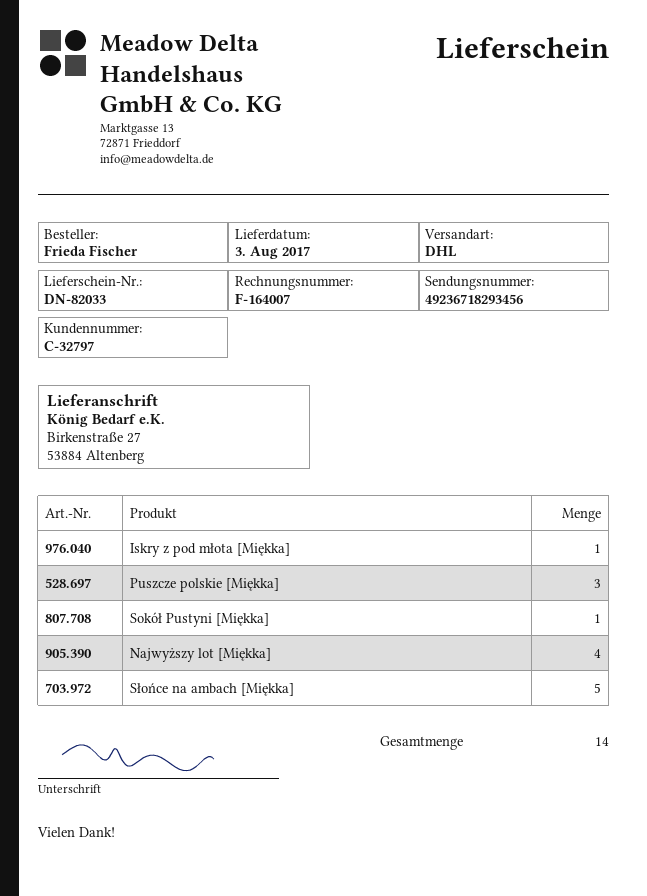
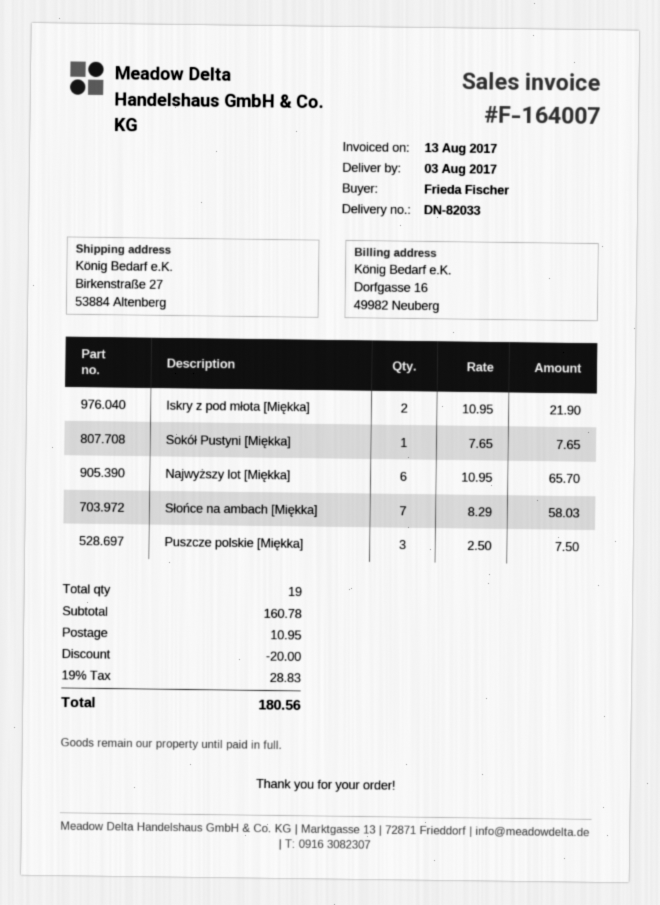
Iskry z pod młota [Miękka]: 1 -> 2
Najwyższy lot [Miękka]: 4 -> 6
Słońce na ambach [Miękka]: 5 -> 7
total quantity: 14 -> 19

